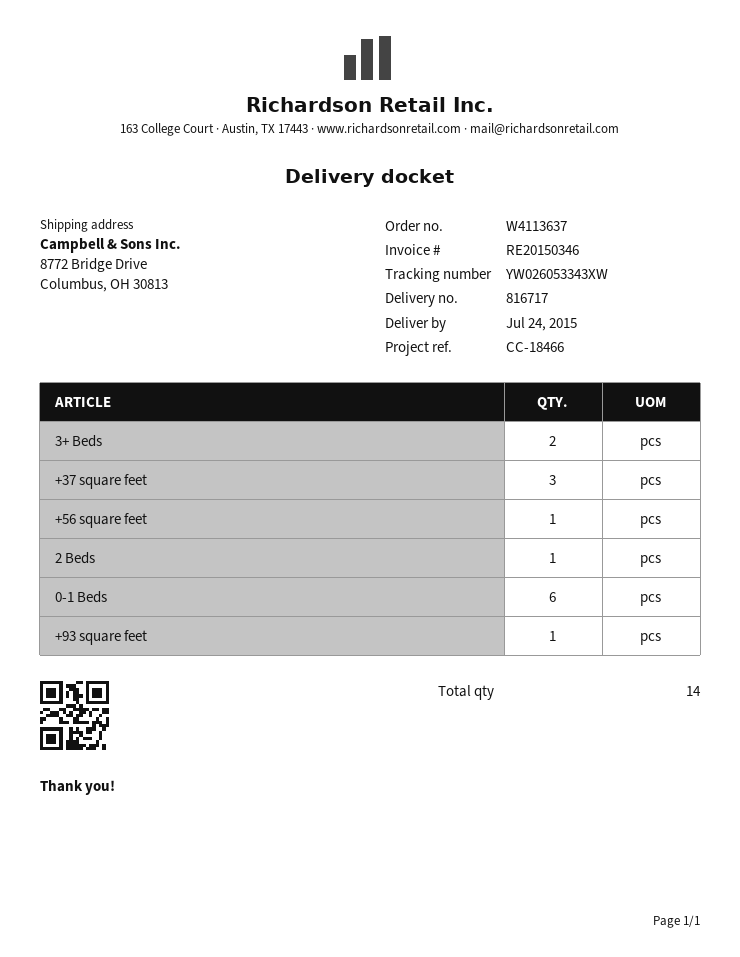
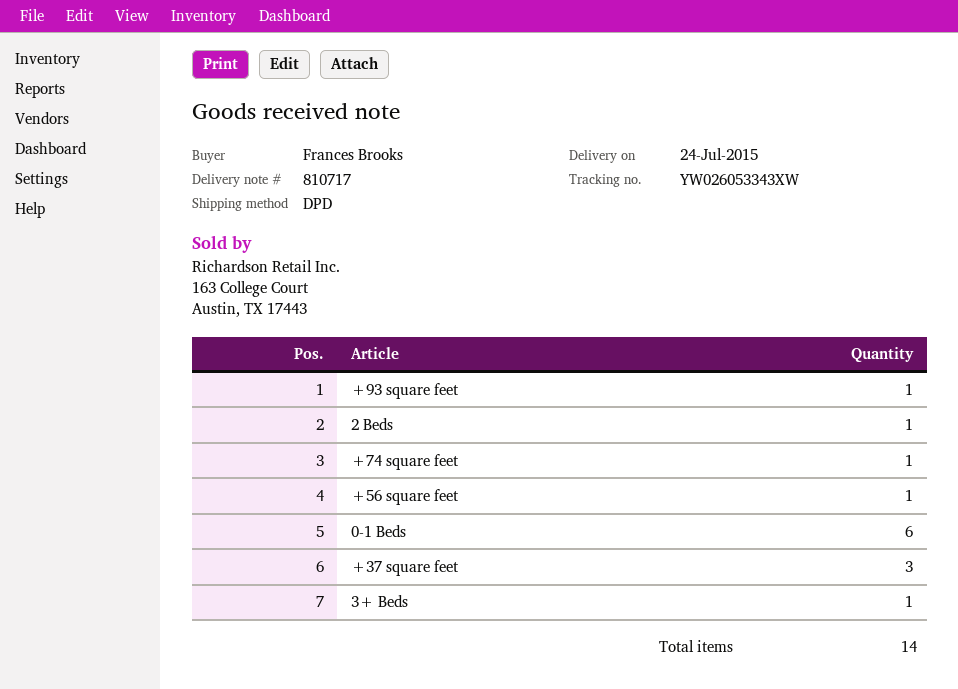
delivery note number: 816717 -> 810717
3+ Beds: 2 -> 1
+74 square feet: none -> 1

